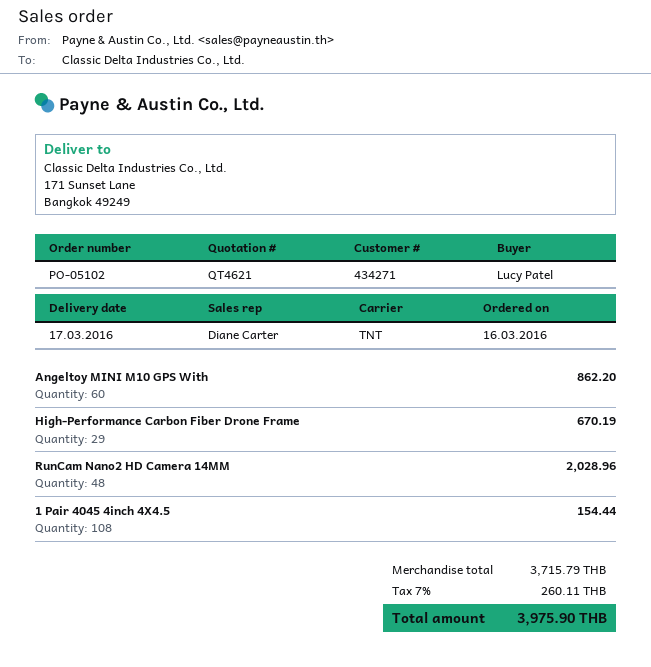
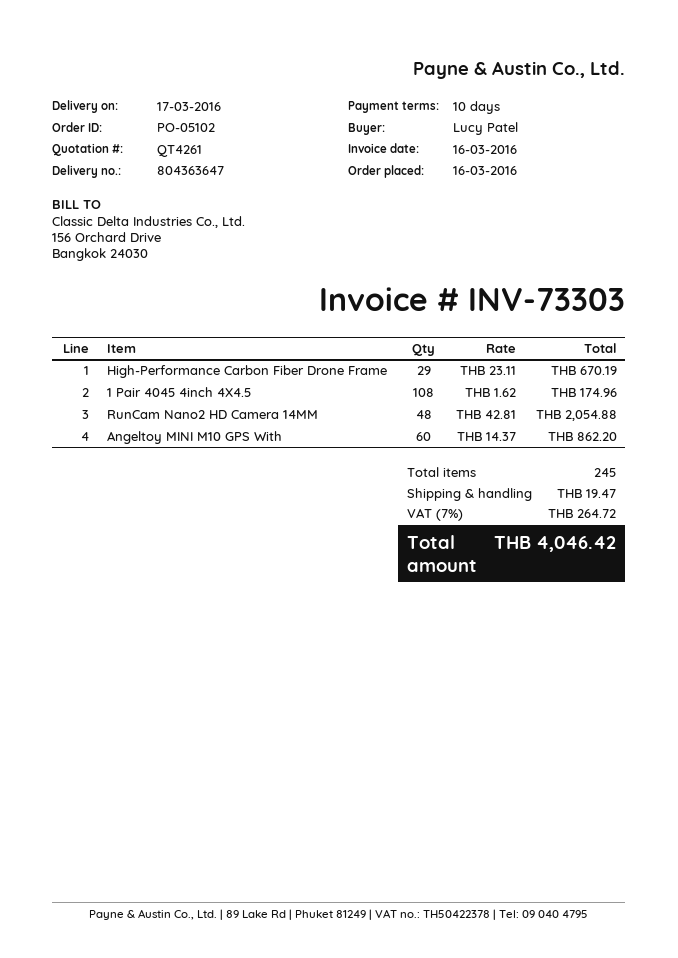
quote number: QT4621 -> QT4261
RunCam Nano2 HD Camera 14MM: 48 for 2028.96 -> 48 for 2054.88
1 Pair 4045 4inch 4X4.5: 108 for 154.44 -> 108 for 174.96
shipping: none -> 19.47
tax: 7% = 260.11 -> 7% = 264.72
total: 3975.90 -> 4046.42

